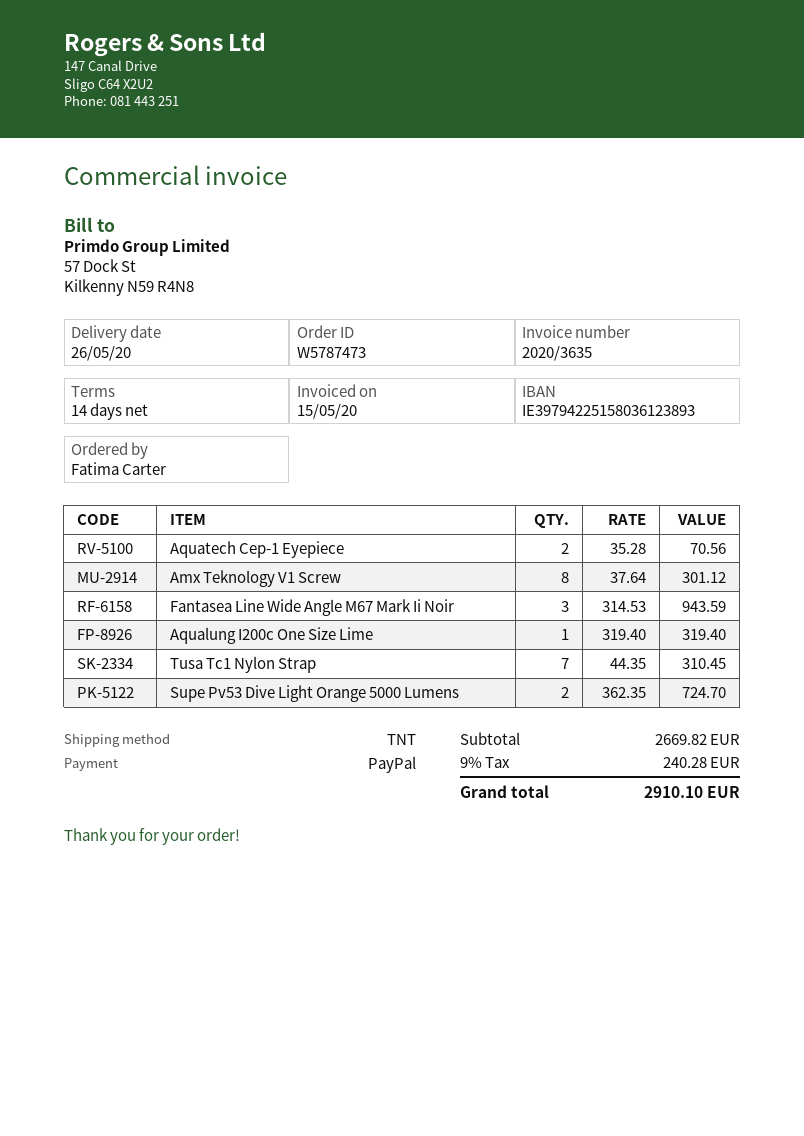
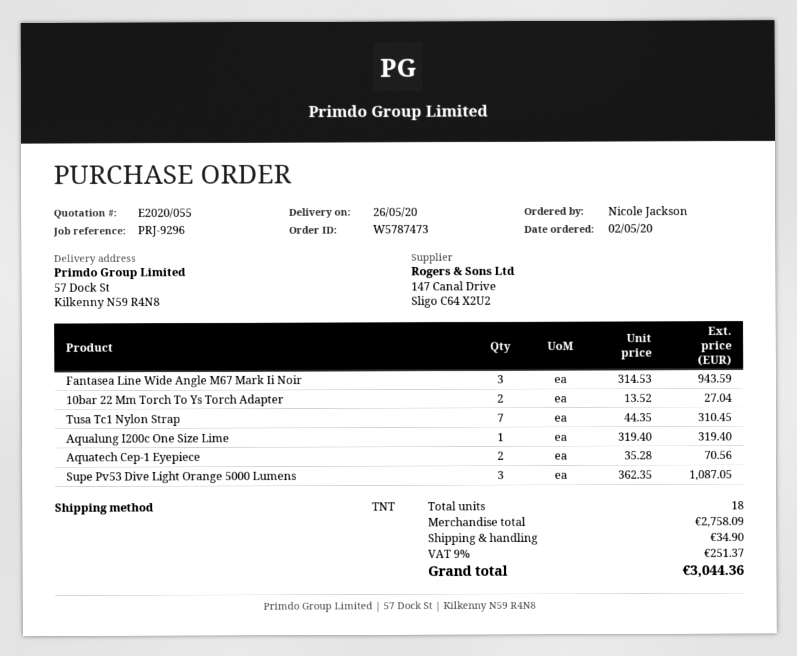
ordered by: Fatima Carter -> Nicole Jackson
Amx Teknology V1 Screw: 8 x 37.64 = 301.12 -> none
Supe Pv53 Dive Light Orange 5000 Lumens: 2 x 362.35 = 724.70 -> 3 x 362.35 = 1087.05
10bar 22 Mm Torch To Ys Torch Adapter: none -> 2 x 13.52 = 27.04
subtotal: 2669.82 -> 2758.09
shipping: none -> 34.90
tax: 9% = 240.28 -> 9% = 251.37
total: 2910.10 -> 3044.36

